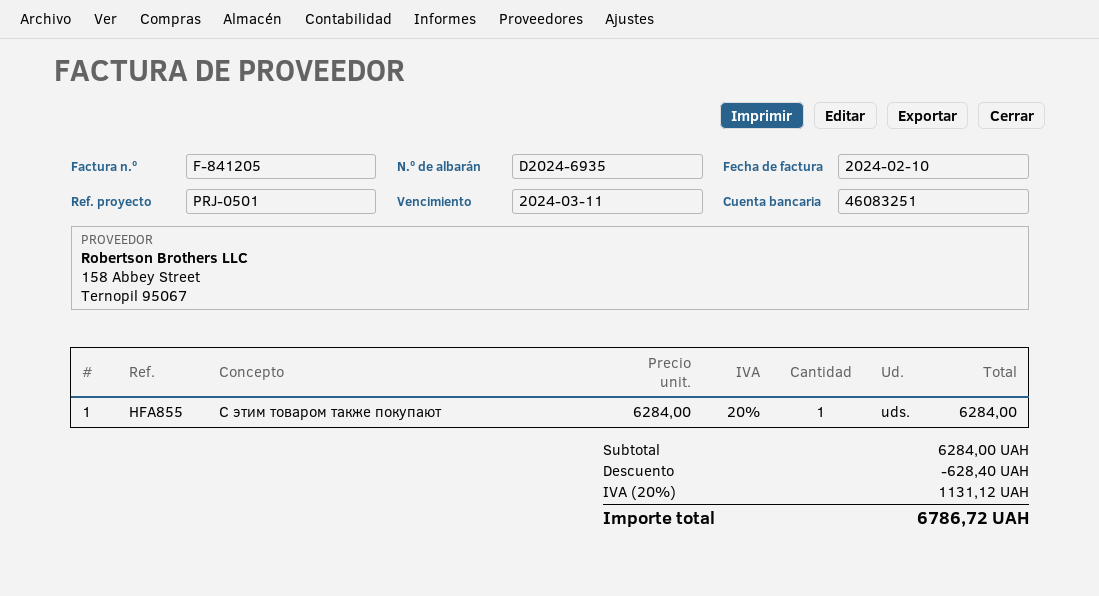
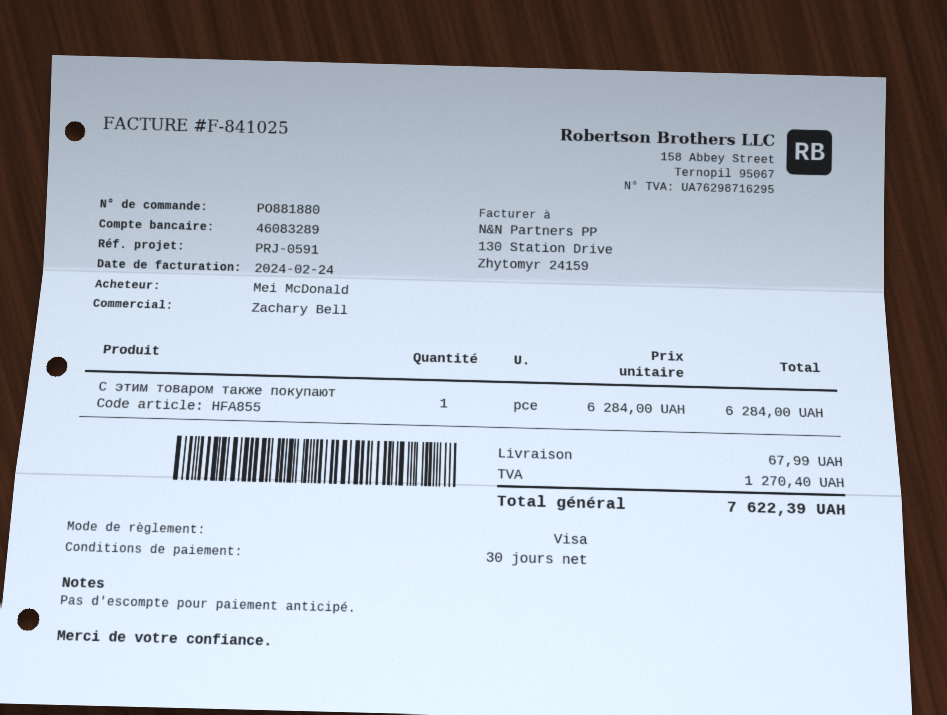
invoice number: F-841205 -> F-841025
invoice date: 2024-02-10 -> 2024-02-24
reference: PRJ-0501 -> PRJ-0591
bank account: 46083251 -> 46083289
discount: 628.40 -> none
shipping: none -> 67.99
tax: 1131.12 -> 1270.40
total: 6786.72 -> 7622.39

